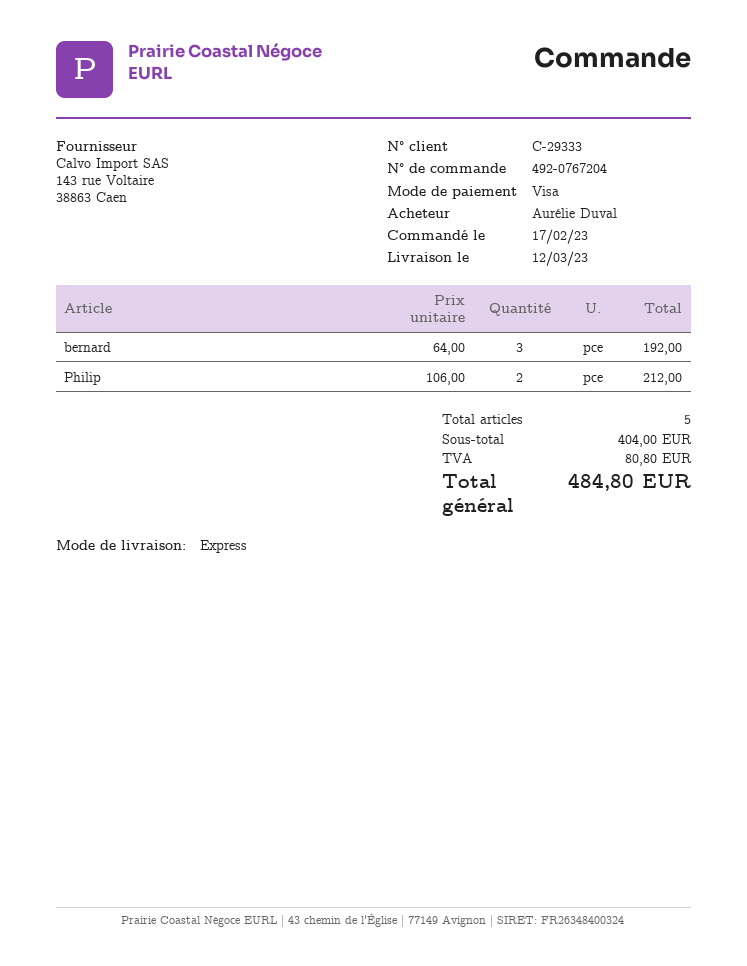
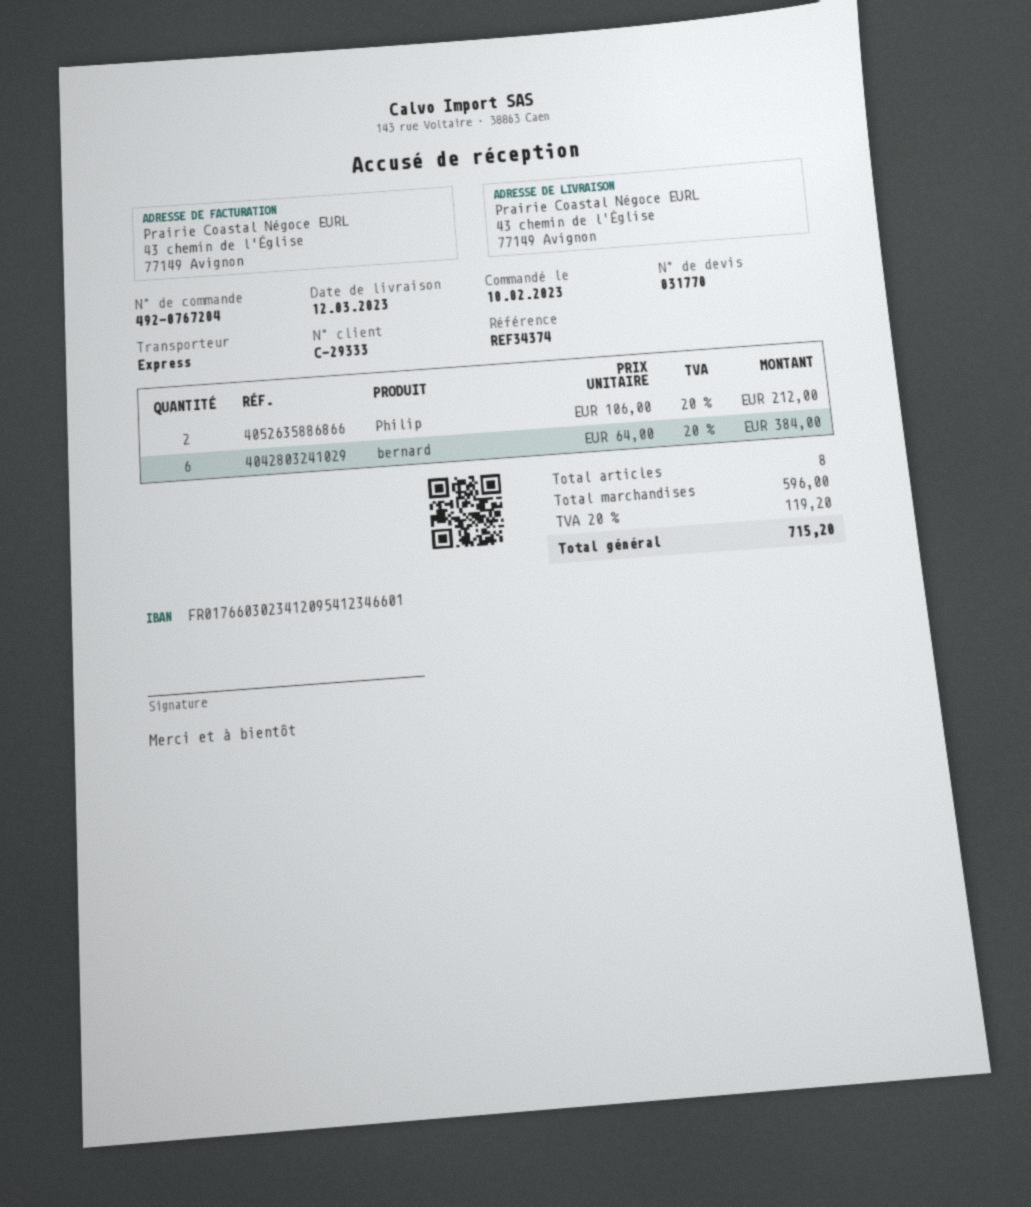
order date: 2023-02-17 -> 2023-02-10
bernard: 3 x 64.00 = 192.00 -> 6 x 64.00 = 384.00
total quantity: 5 -> 8
subtotal: 404.00 -> 596.00
tax: 80.80 -> 119.20
total: 484.80 -> 715.20

